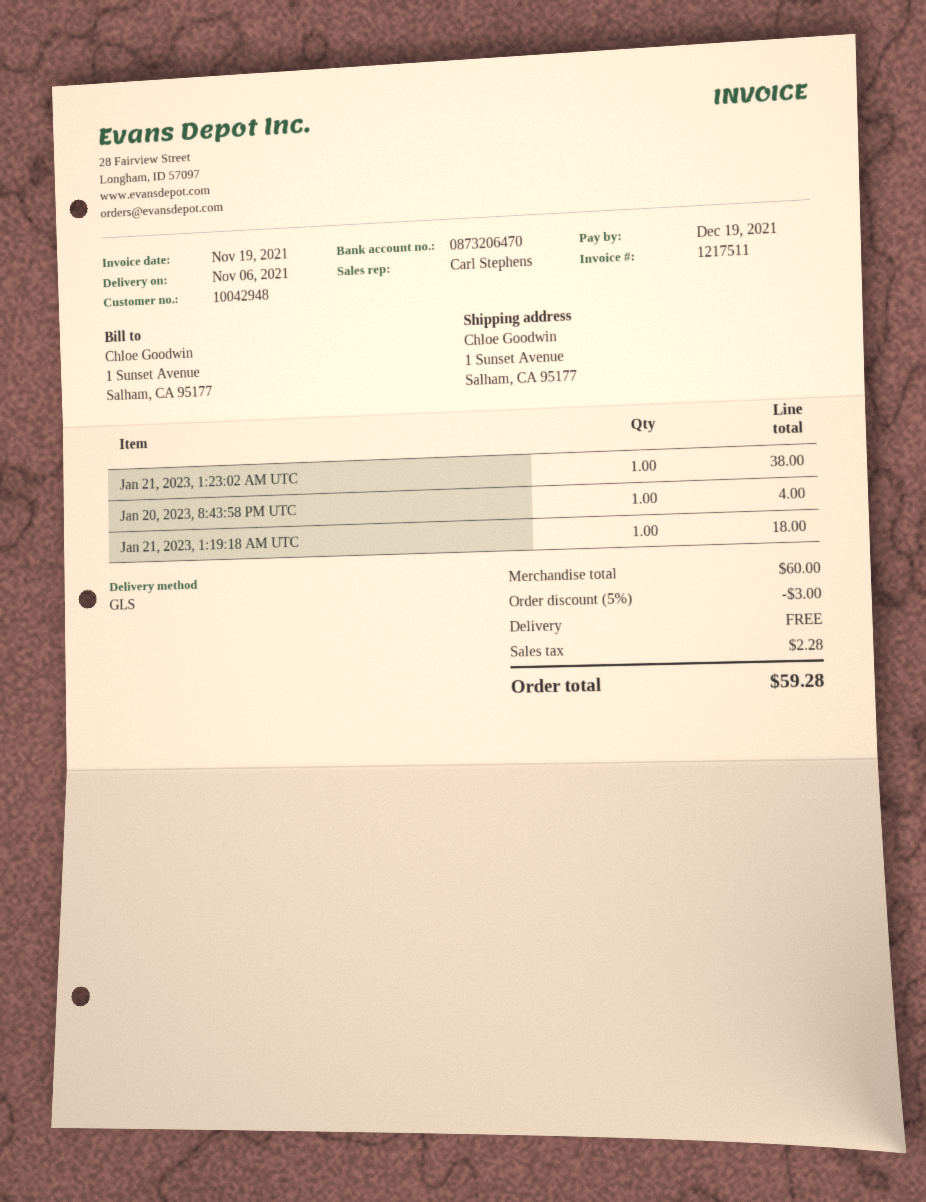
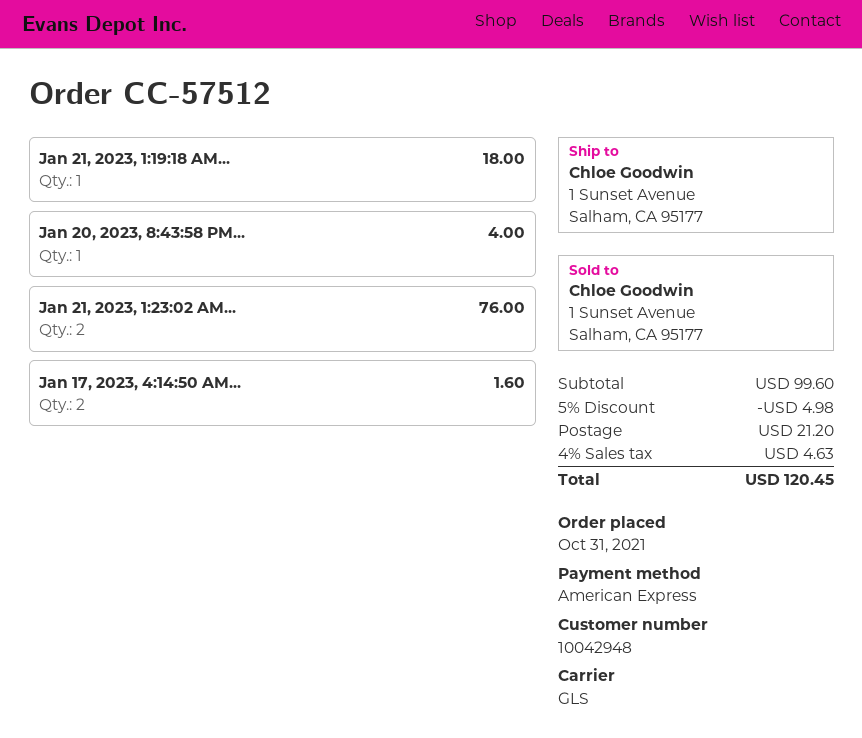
Jan 21, 2023, 1:23:02 AM UTC: 1 for 38.00 -> 2 for 76.00
Jan 17, 2023, 4:14:50 AM...: none -> 2 for 1.60
subtotal: 60.00 -> 99.60
discount: 5% = 3.00 -> 5% = 4.98
shipping: 0.00 -> 21.20
tax: 2.28 -> 4.63
total: 59.28 -> 120.45

